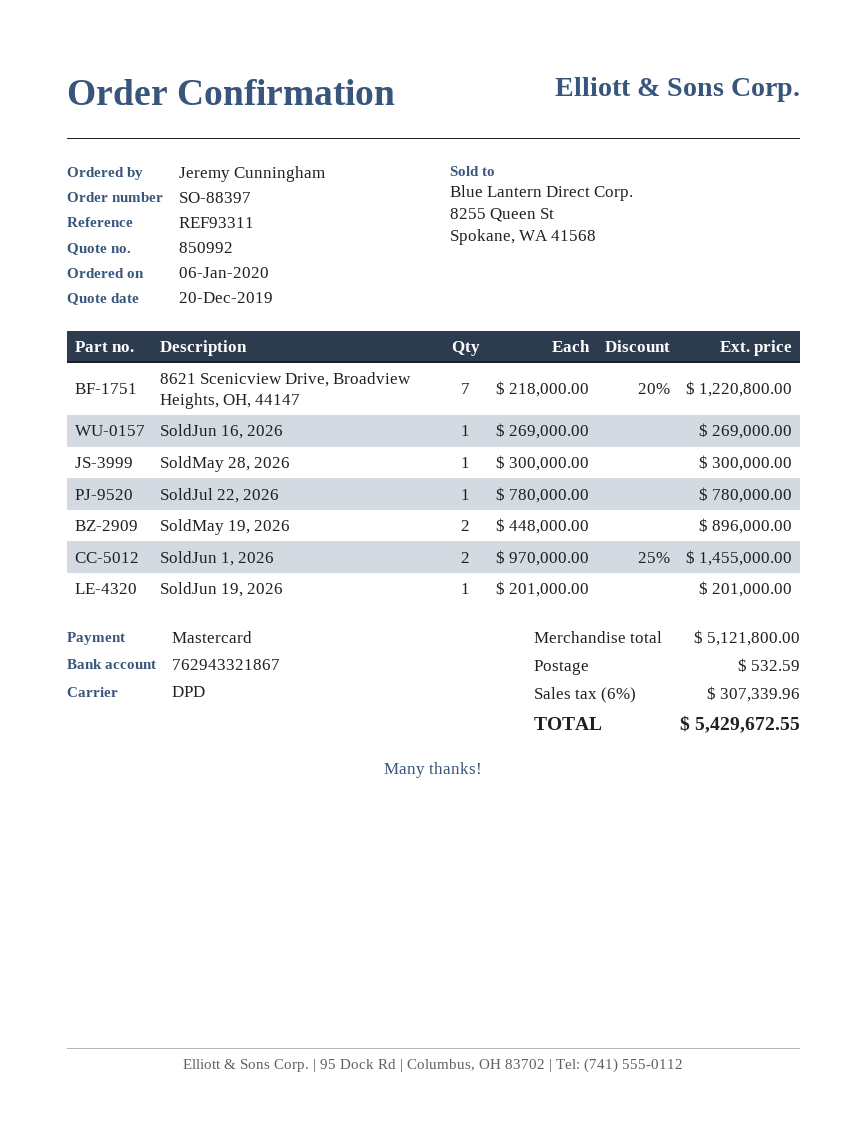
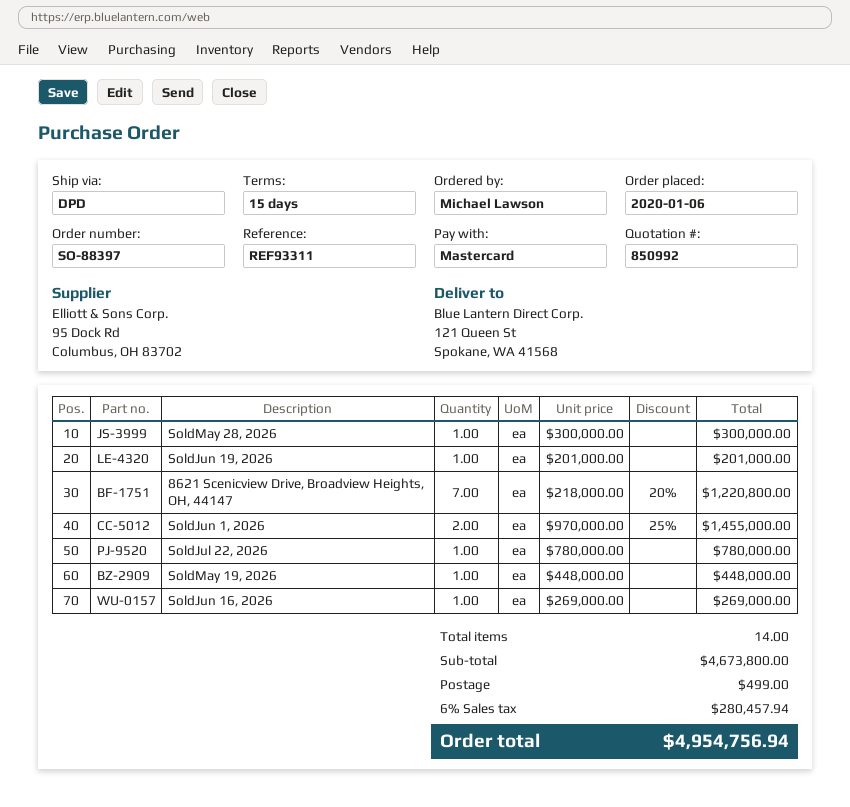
ordered by: Jeremy Cunningham -> Michael Lawson
SoldMay 19, 2026: 2 x 448000.00 = 896000.00 -> 1 x 448000.00 = 448000.00
subtotal: 5121800.00 -> 4673800.00
shipping: 532.59 -> 499.00
tax: 6% = 307339.96 -> 6% = 280457.94
total: 5429672.55 -> 4954756.94

